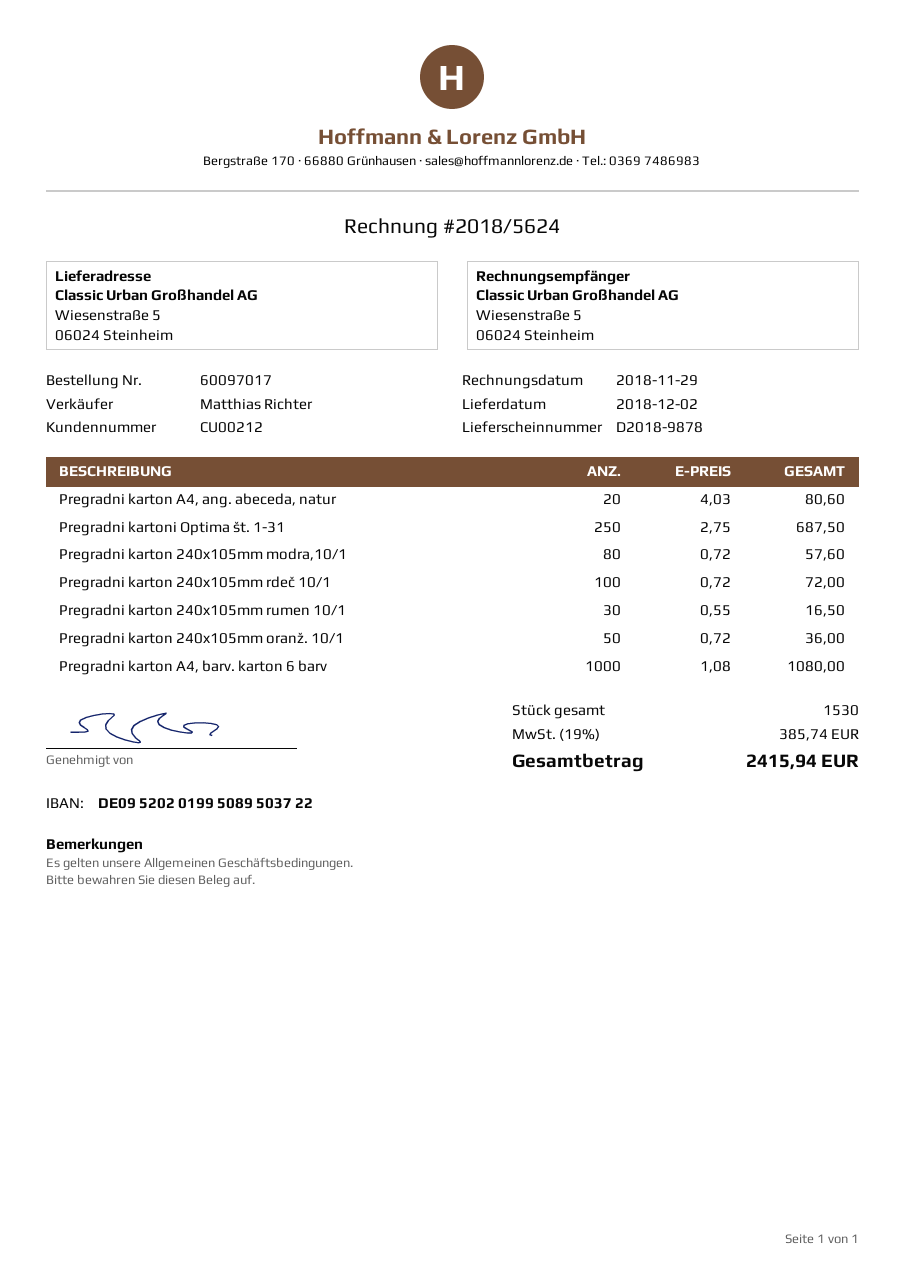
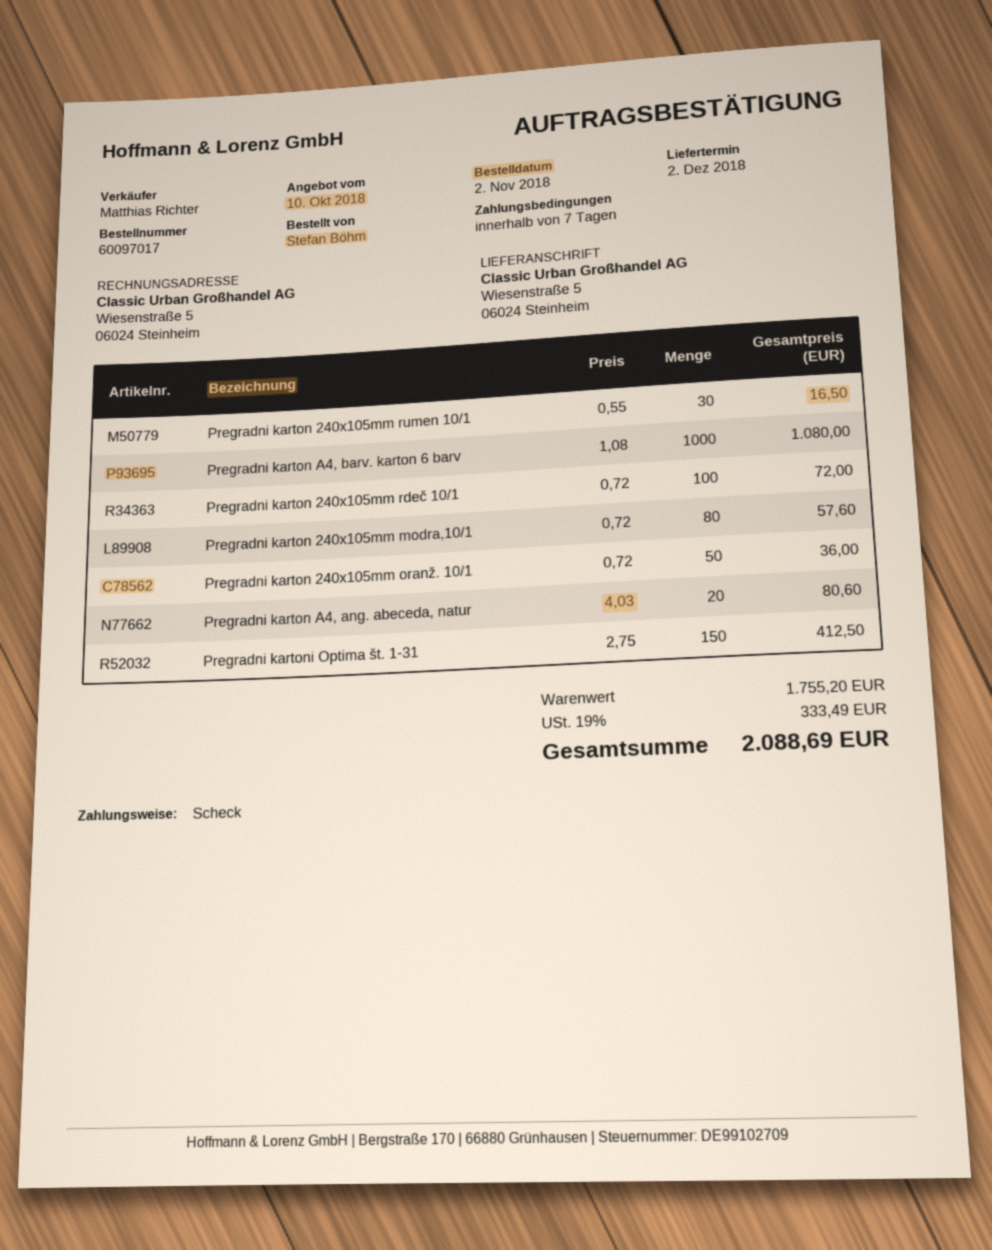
Pregradni kartoni Optima št. 1-31: 250 x 2.75 = 687.50 -> 150 x 2.75 = 412.50
tax: 19% = 385.74 -> 19% = 333.49
total: 2415.94 -> 2088.69

